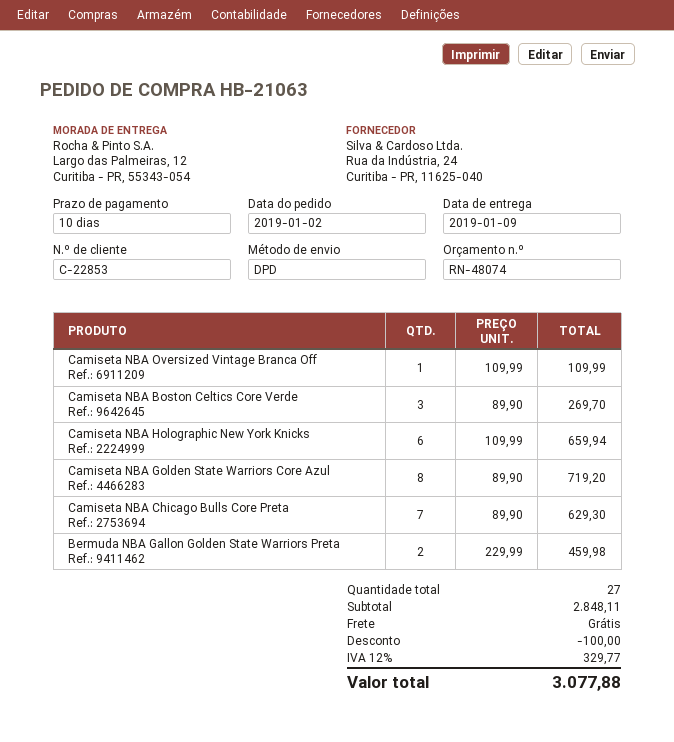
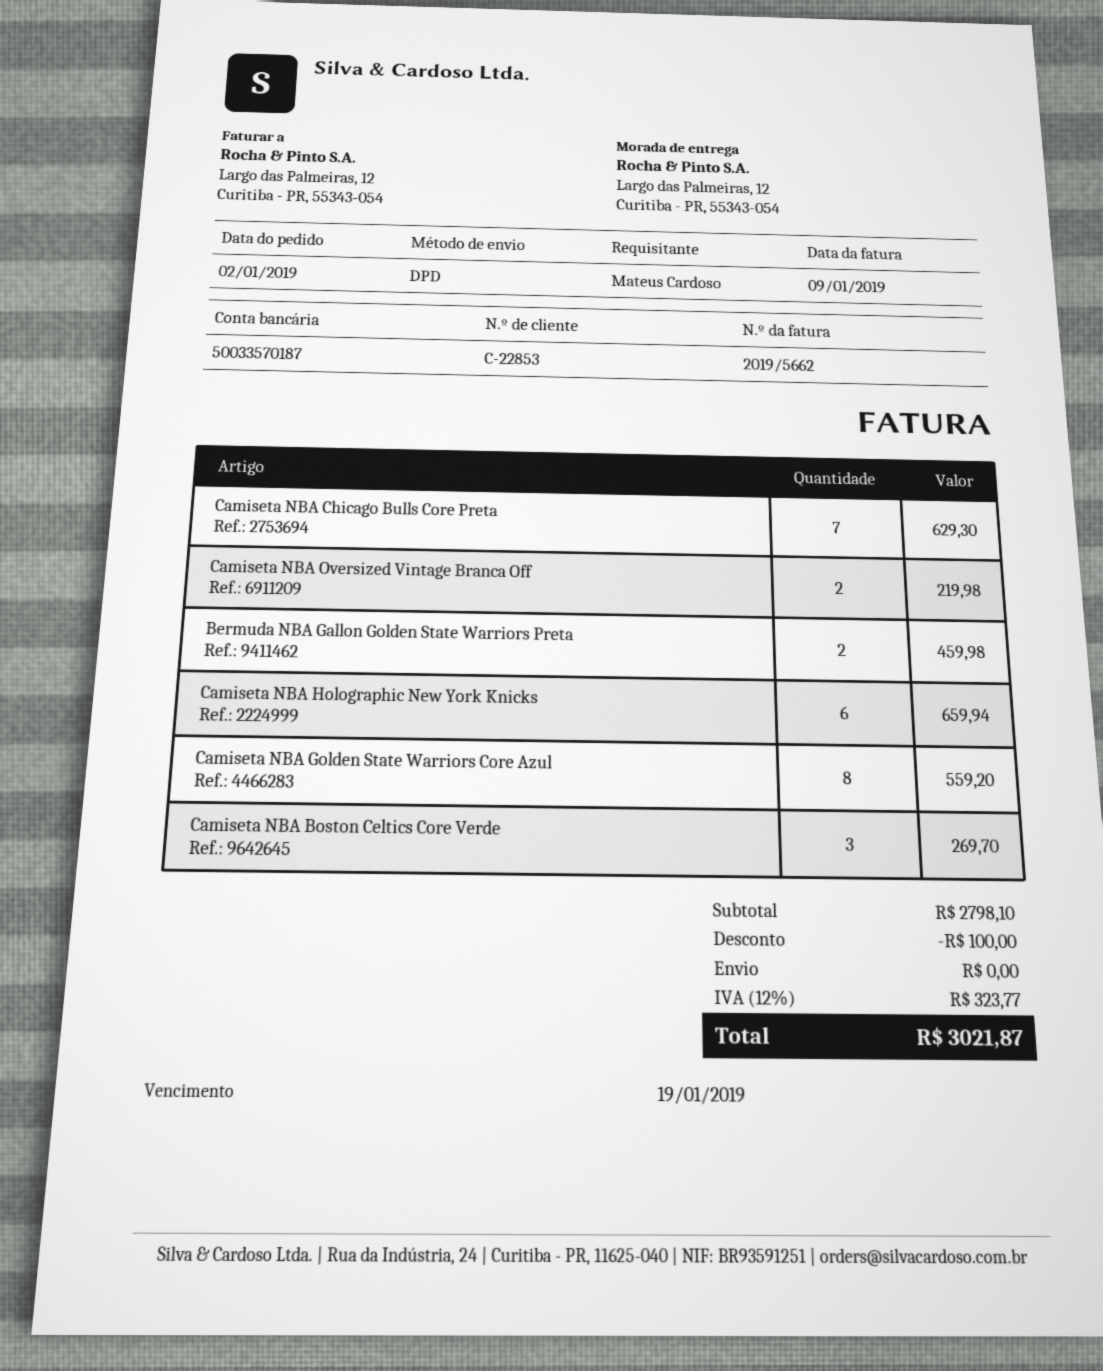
Camiseta NBA Oversized Vintage Branca Off: 1 for 109.99 -> 2 for 219.98
Camiseta NBA Golden State Warriors Core Azul: 8 for 719.20 -> 8 for 559.20
subtotal: 2848.11 -> 2798.10
tax: 12% = 329.77 -> 12% = 323.77
total: 3077.88 -> 3021.87

